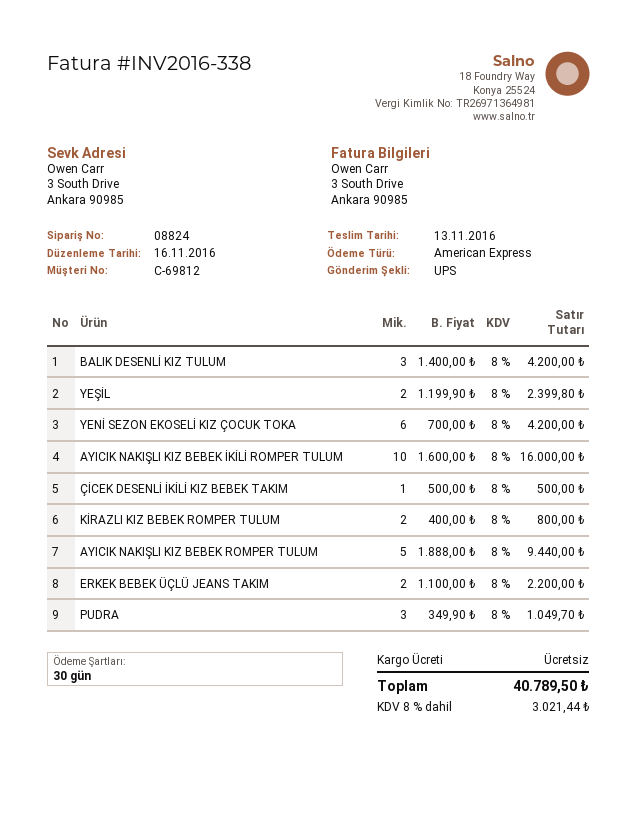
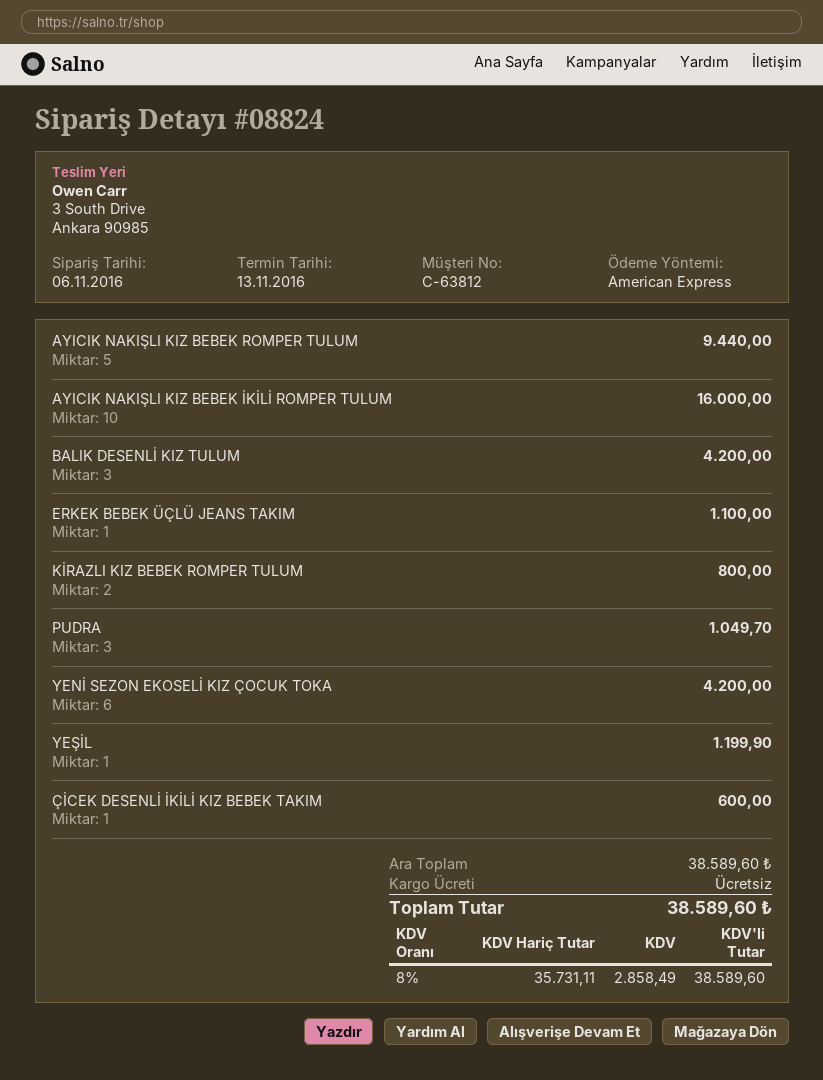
customer number: C-69812 -> C-63812
YEŞİL: 2 for 2399.80 -> 1 for 1199.90
ÇİCEK DESENLİ İKİLİ KIZ BEBEK TAKIM: 1 for 500.00 -> 1 for 600.00
ERKEK BEBEK ÜÇLÜ JEANS TAKIM: 2 for 2200.00 -> 1 for 1100.00
tax: 8% = 3021.44 -> 8% = 2858.49
total: 40789.50 -> 38589.60

